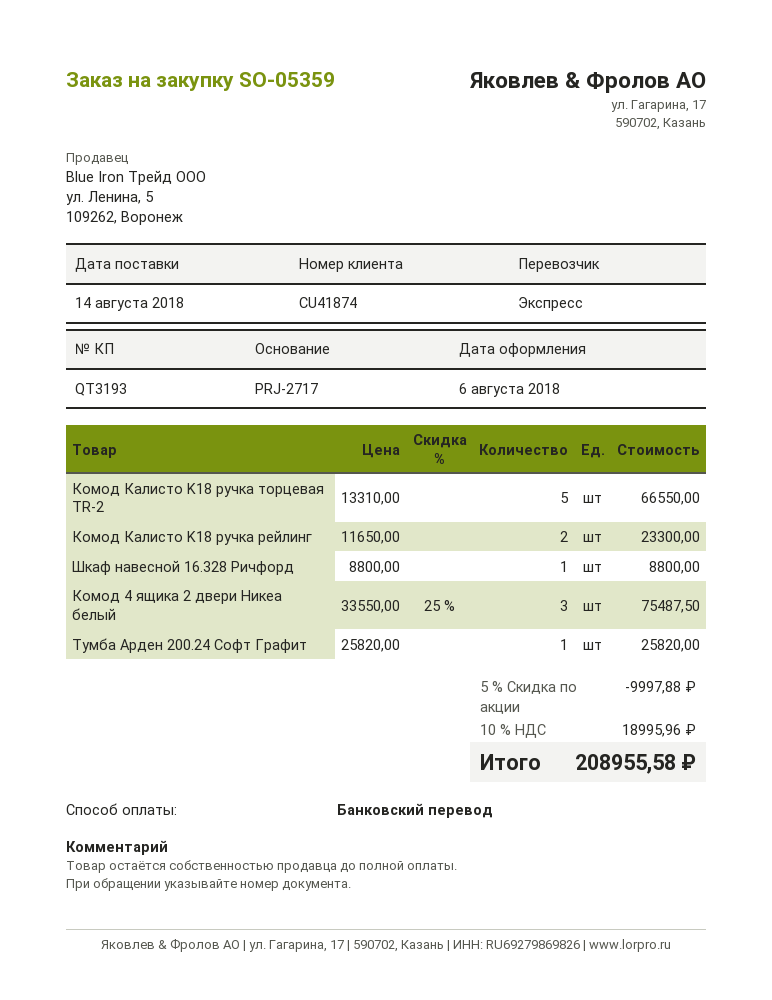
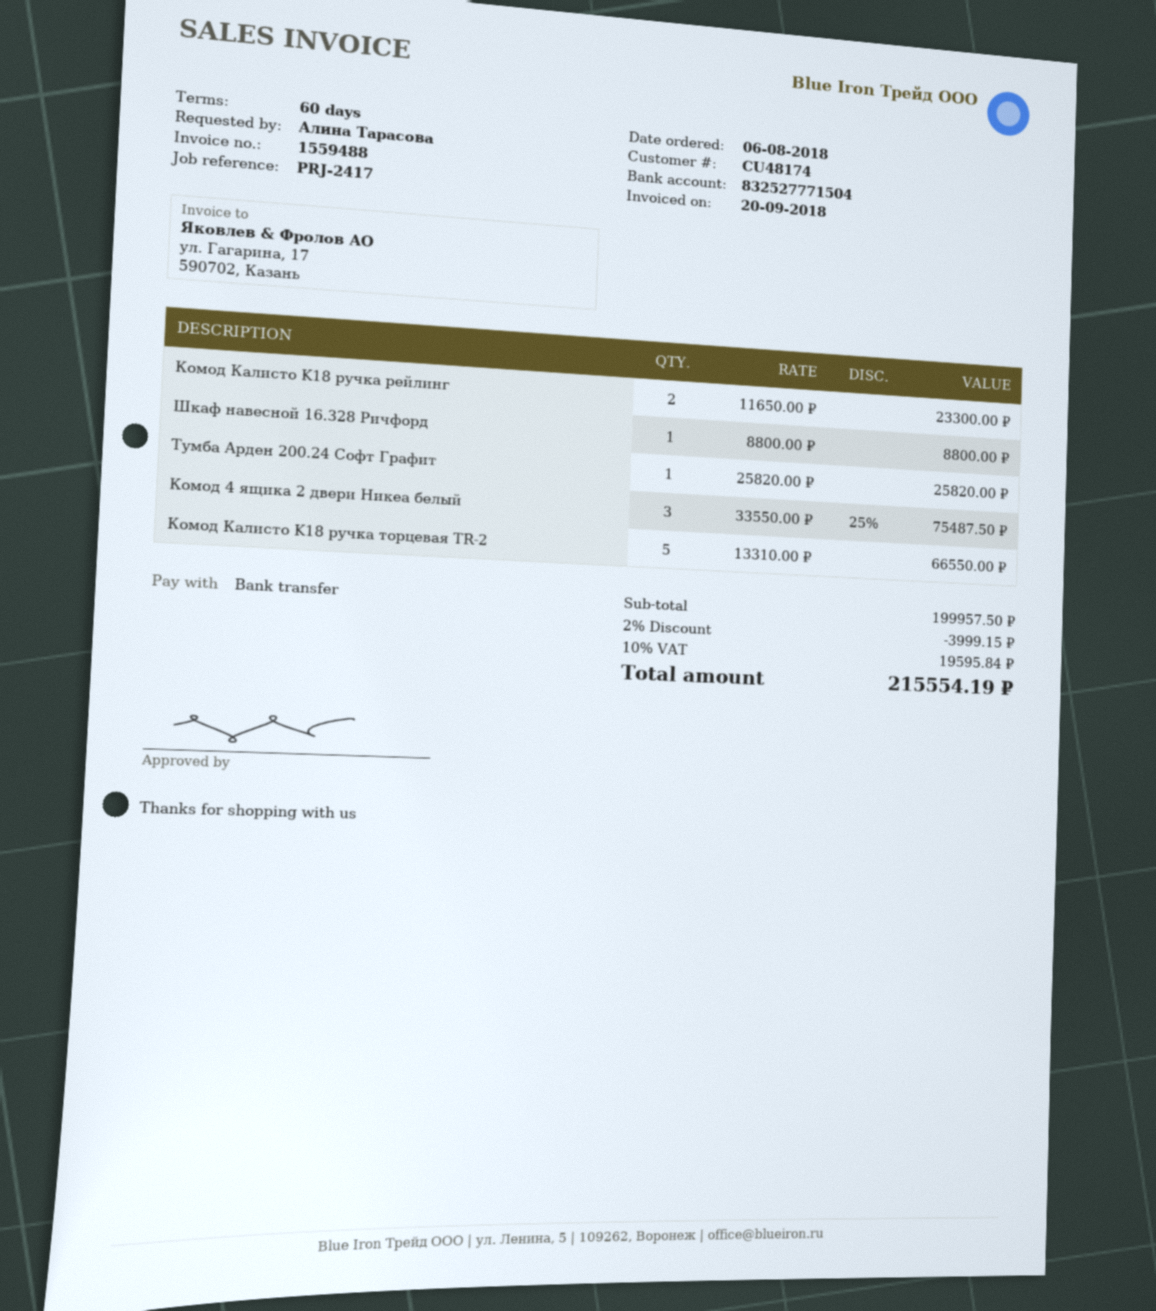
customer number: CU41874 -> CU48174
reference: PRJ-2717 -> PRJ-2417
discount: 5% = 9997.88 -> 2% = 3999.15
tax: 10% = 18995.96 -> 10% = 19595.84
total: 208955.58 -> 215554.19

